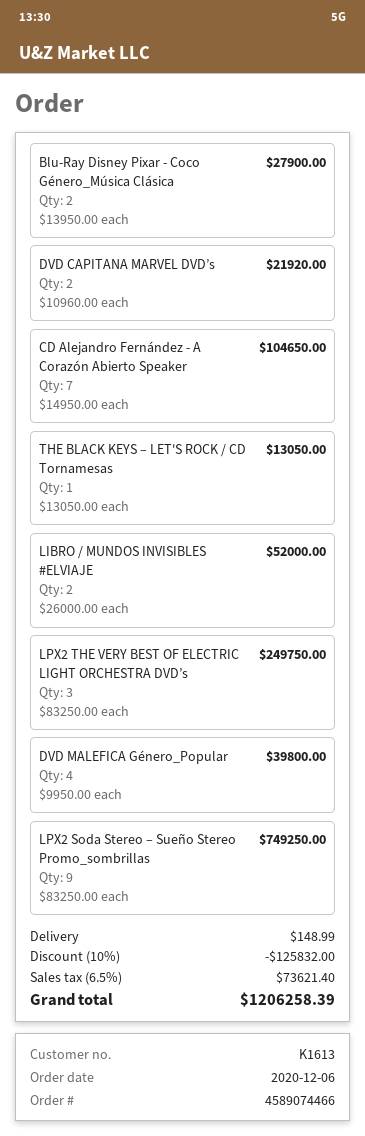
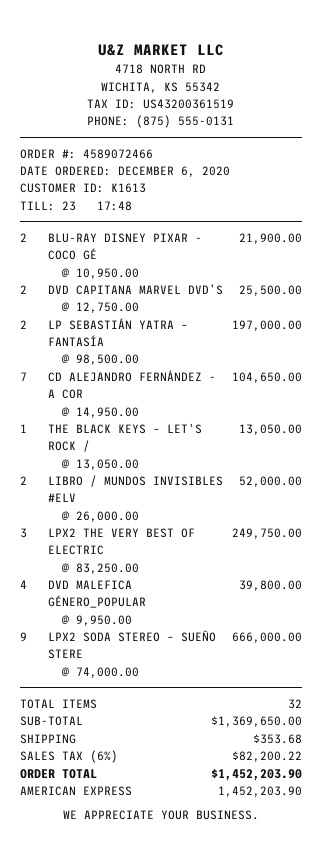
order number: 4589074466 -> 4589072466
Blu-Ray Disney Pixar - Coco Género_Música Clásica: 2 x 13950.00 = 27900.00 -> 2 x 10950.00 = 21900.00
DVD CAPITANA MARVEL DVD’s: 2 x 10960.00 = 21920.00 -> 2 x 12750.00 = 25500.00
LPX2 Soda Stereo – Sueño Stereo Promo_sombrillas: 9 x 83250.00 = 749250.00 -> 9 x 74000.00 = 666000.00
LP SEBASTIÁN YATRA – FANTASÍA: none -> 2 x 98500.00 = 197000.00
discount: 10% = 125832.00 -> none
shipping: 148.99 -> 353.68
tax: 6.5% = 73621.40 -> 6% = 82200.22
total: 1206258.39 -> 1452203.90

